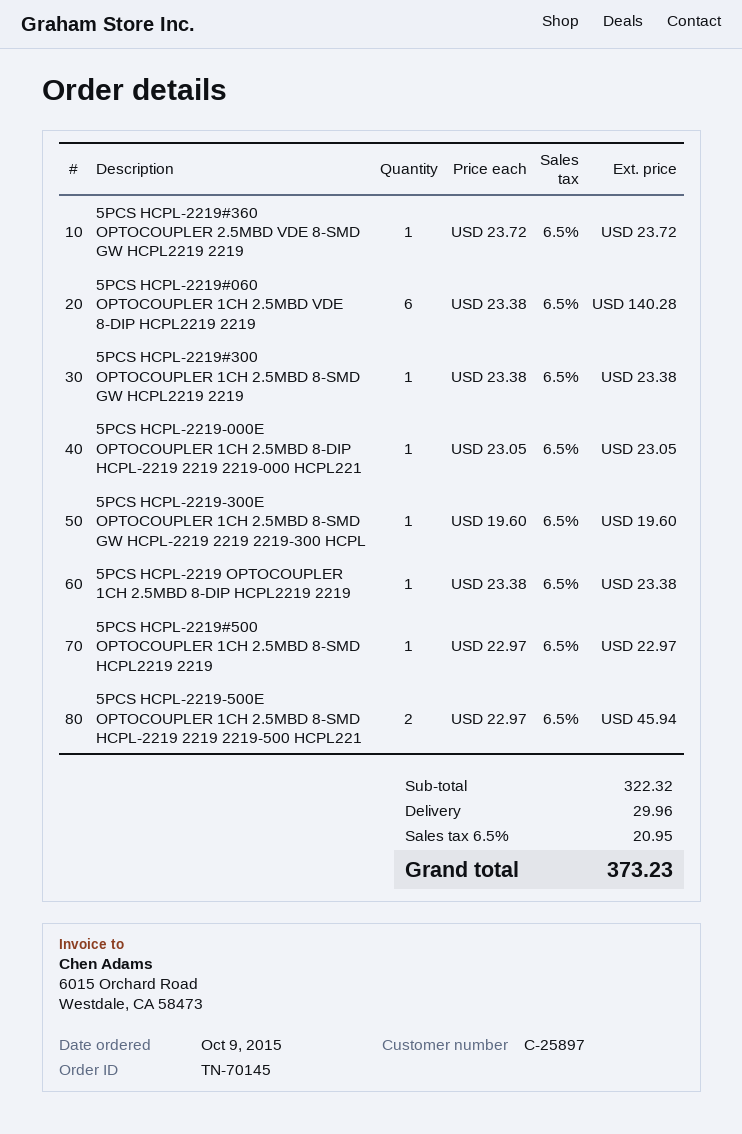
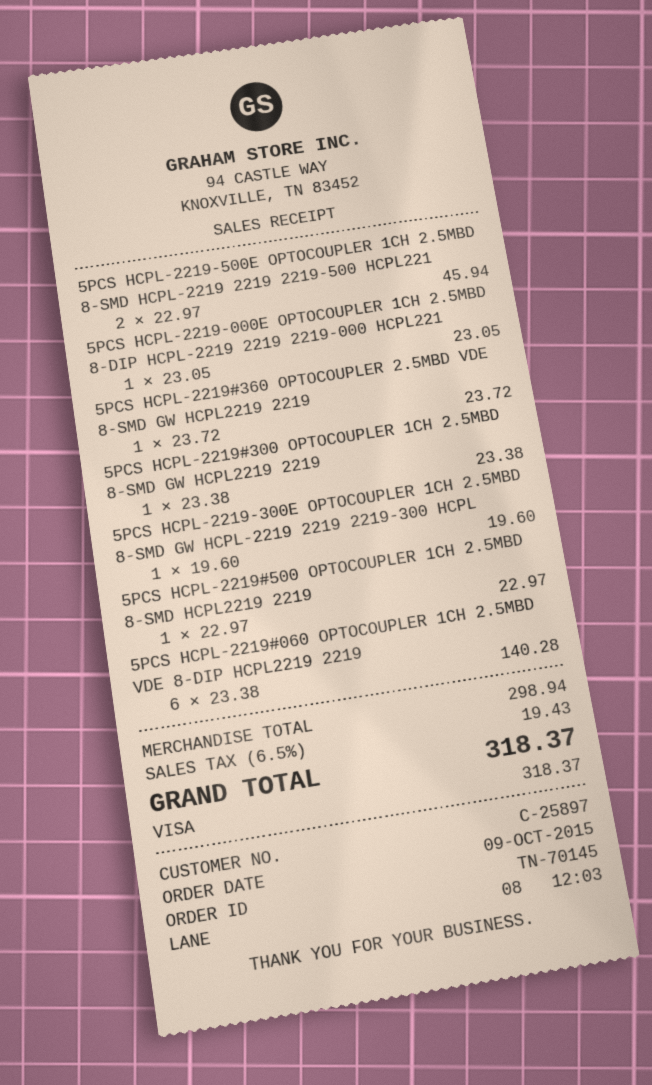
5PCS HCPL-2219 OPTOCOUPLER 1CH 2.5MBD 8-DIP HCPL2219 2219: 1 x 23.38 = 23.38 -> none
subtotal: 322.32 -> 298.94
shipping: 29.96 -> none
tax: 6.5% = 20.95 -> 6.5% = 19.43
total: 373.23 -> 318.37

